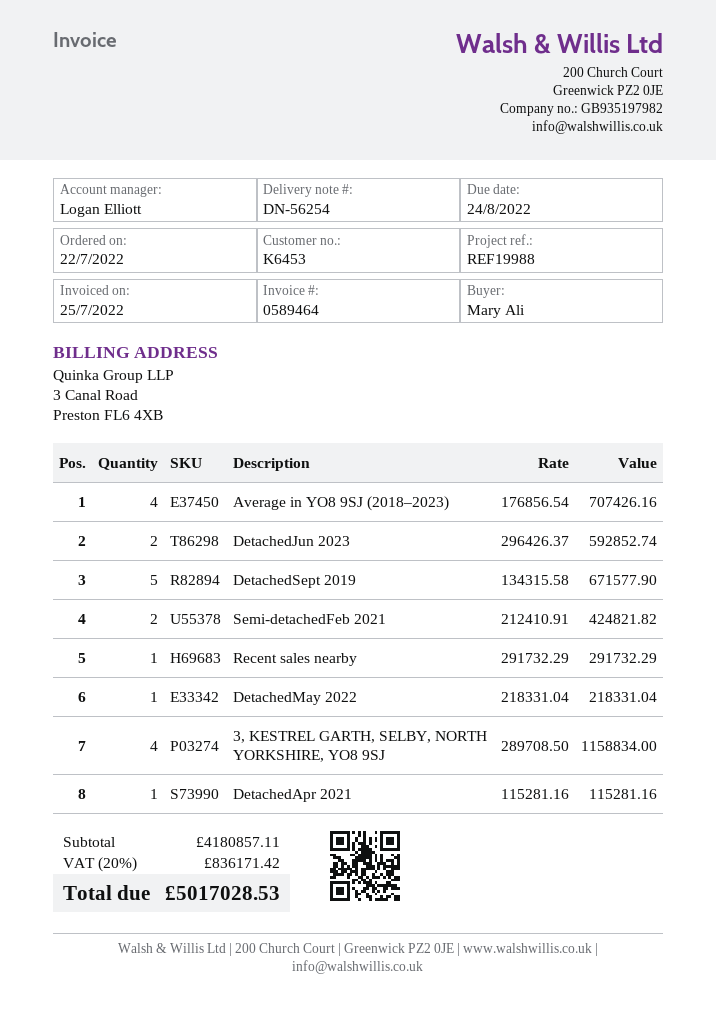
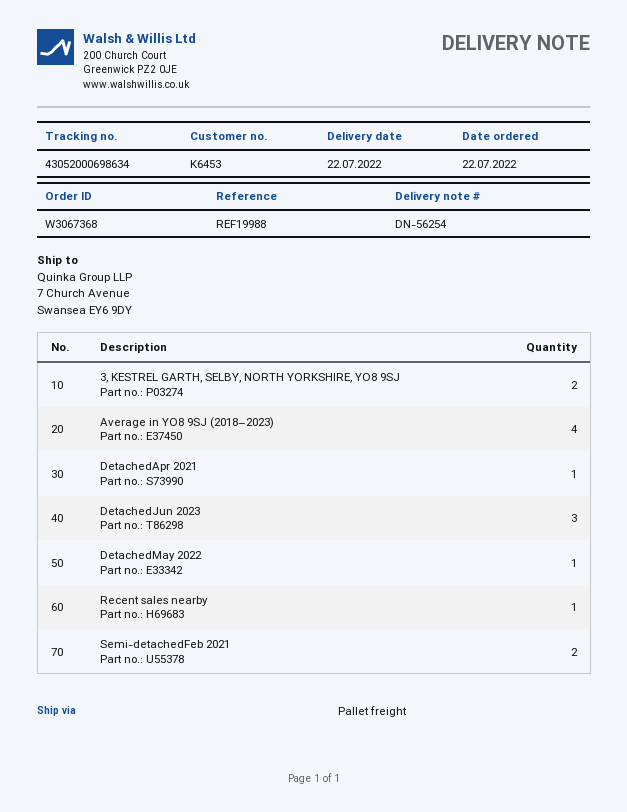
DetachedJun 2023: 2 -> 3
DetachedSept 2019: 5 -> none
3, KESTREL GARTH, SELBY, NORTH YORKSHIRE, YO8 9SJ: 4 -> 2

